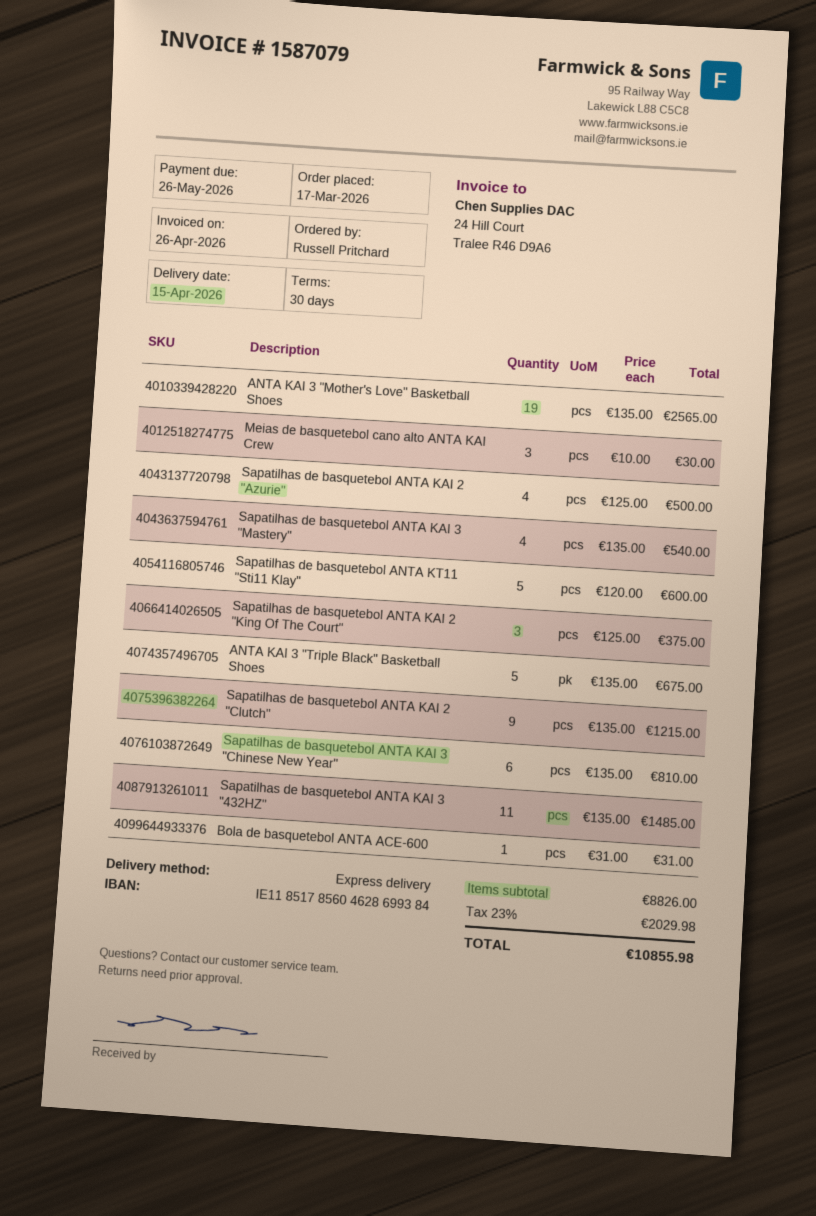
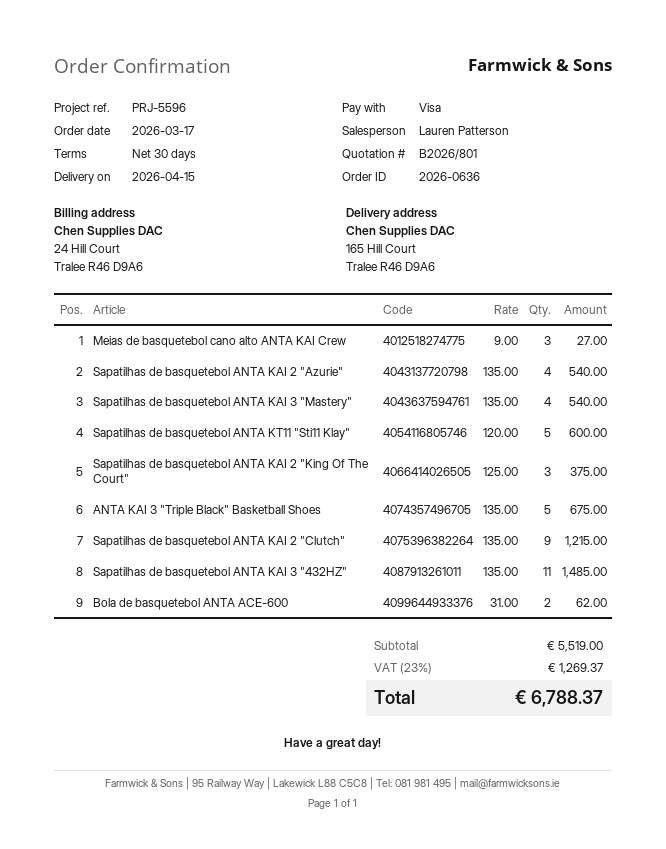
ANTA KAI 3 "Mother's Love" Basketball Shoes: 19 x 135.00 = 2565.00 -> none
Meias de basquetebol cano alto ANTA KAI Crew: 3 x 10.00 = 30.00 -> 3 x 9.00 = 27.00
Sapatilhas de basquetebol ANTA KAI 2 "Azurie": 4 x 125.00 = 500.00 -> 4 x 135.00 = 540.00
Sapatilhas de basquetebol ANTA KAI 3 "Chinese New Year": 6 x 135.00 = 810.00 -> none
Bola de basquetebol ANTA ACE-600: 1 x 31.00 = 31.00 -> 2 x 31.00 = 62.00
subtotal: 8826.00 -> 5519.00
tax: 23% = 2029.98 -> 23% = 1269.37
total: 10855.98 -> 6788.37

